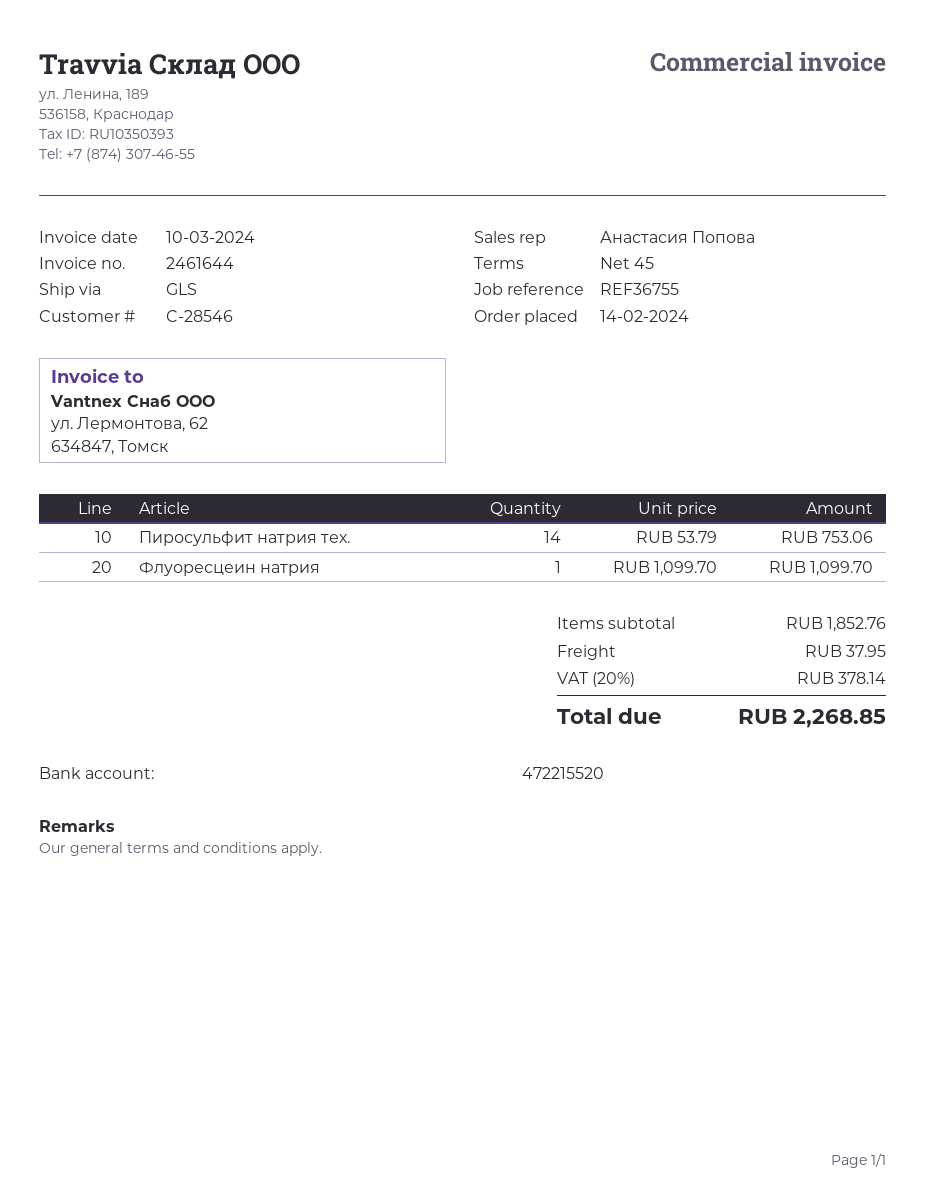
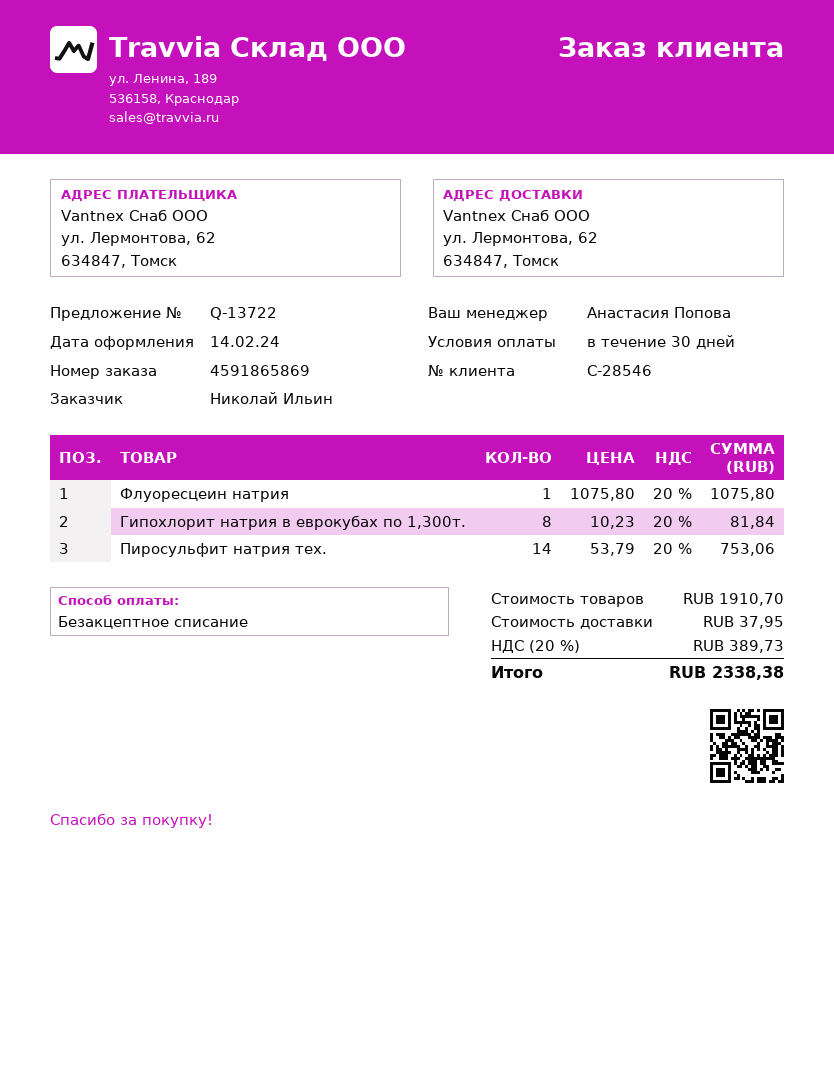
payment terms: 45 days -> 30 days
Флуоресцеин натрия: 1 x 1099.70 = 1099.70 -> 1 x 1075.80 = 1075.80
Гипохлорит натрия в еврокубах по 1,300т.: none -> 8 x 10.23 = 81.84
subtotal: 1852.76 -> 1910.70
tax: 20% = 378.14 -> 20% = 389.73
total: 2268.85 -> 2338.38

